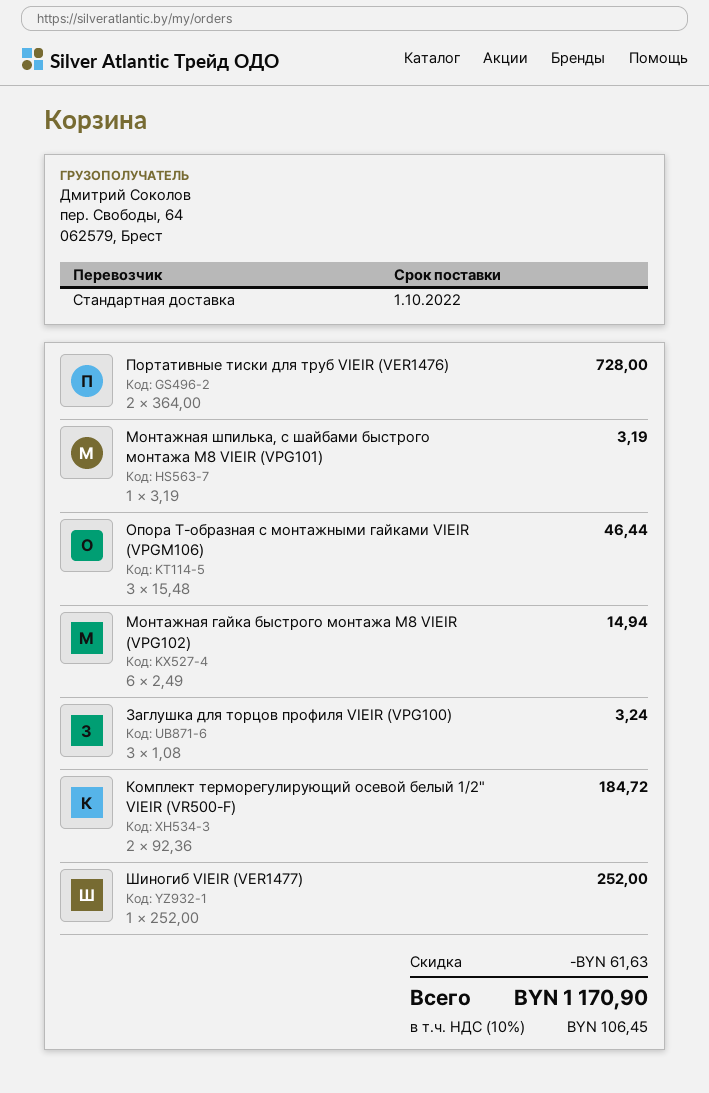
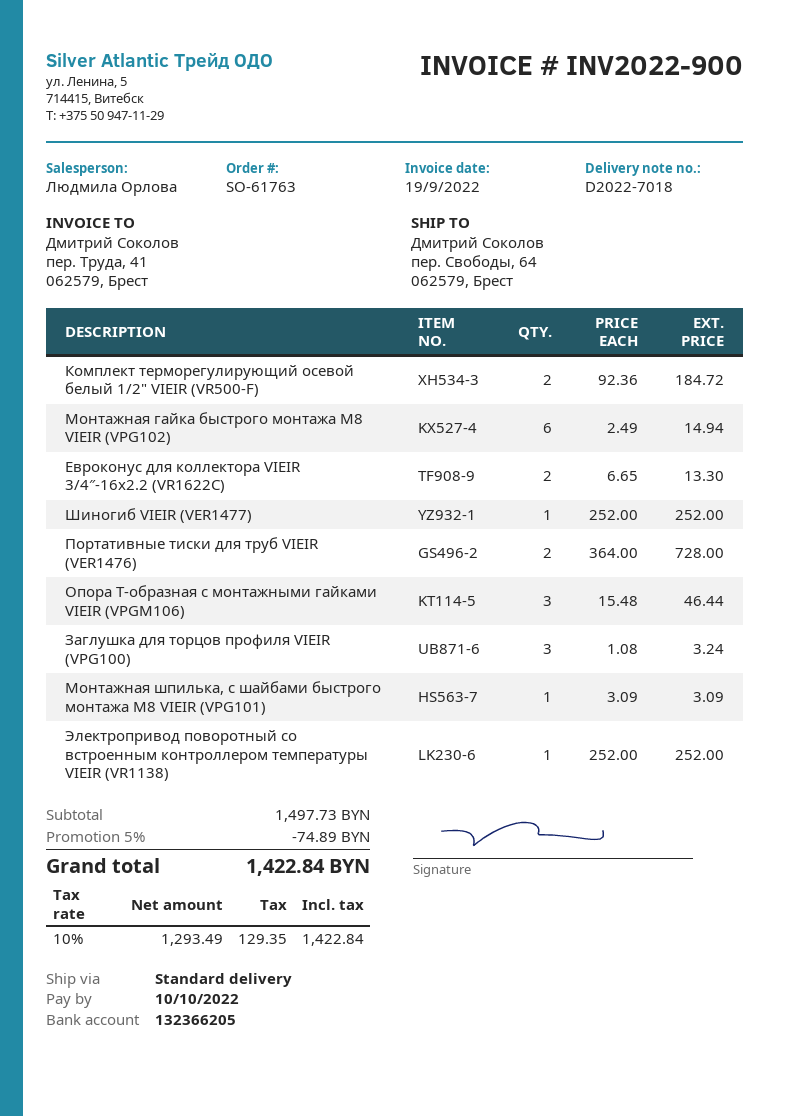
Монтажная шпилька, с шайбами быстрого монтажа M8 VIEIR (VPG101): 1 x 3.19 = 3.19 -> 1 x 3.09 = 3.09
Евроконус для коллектора VIEIR 3/4″-16х2.2 (VR1622C): none -> 2 x 6.65 = 13.30
Электропривод поворотный со встроенным контроллером температуры VIEIR (VR1138): none -> 1 x 252.00 = 252.00
discount: 61.63 -> 74.89
tax: 10% = 106.45 -> 10% = 129.35
total: 1170.90 -> 1422.84

